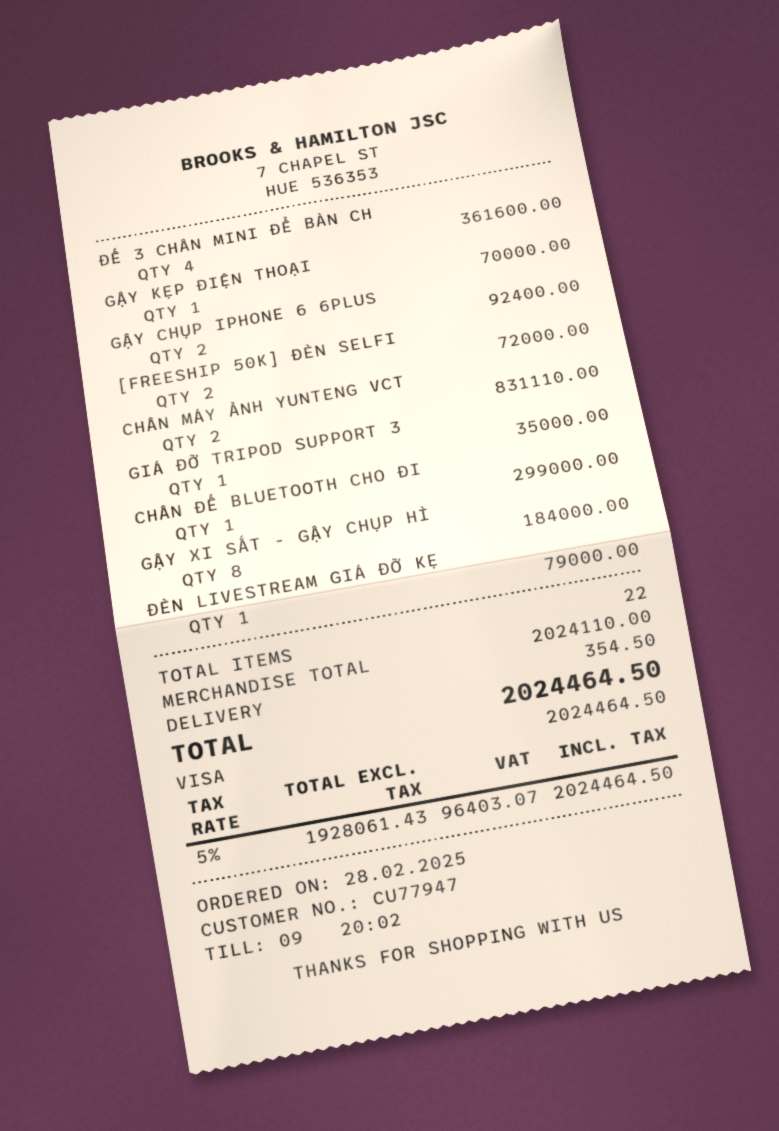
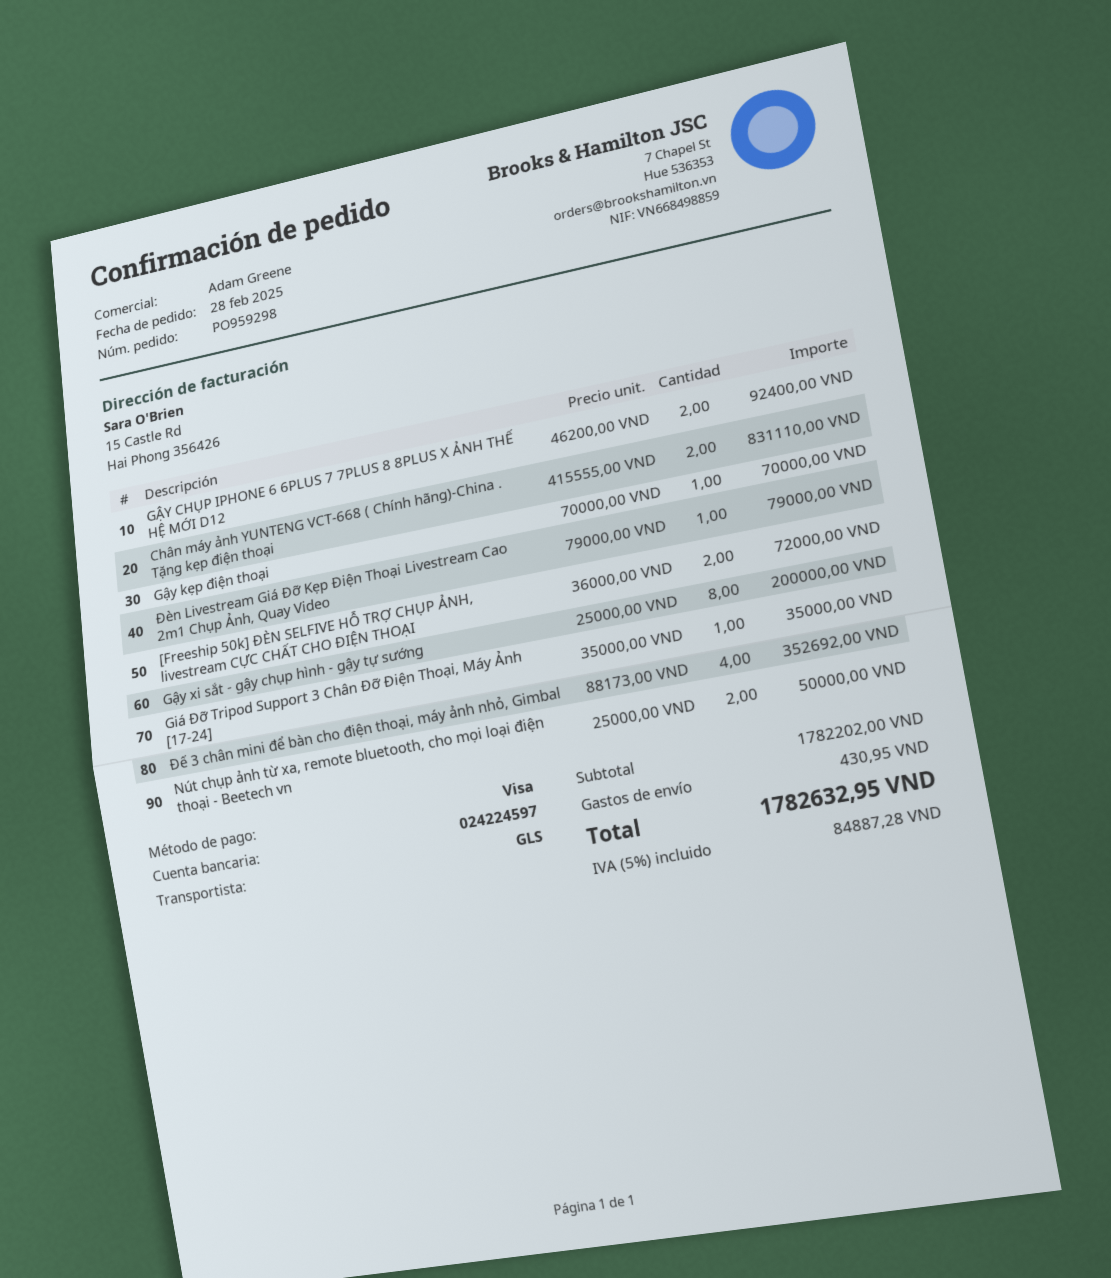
ĐẾ 3 CHÂN MINI ĐỂ BÀN CH: 4 for 361600.00 -> 4 for 352692.00
CHÂN ĐẾ BLUETOOTH CHO ĐI: 1 for 299000.00 -> none
GẬY XI SẮT - GẬY CHỤP HÌ: 8 for 184000.00 -> 8 for 200000.00
Nút chụp ảnh từ xa, remote bluetooth, cho mọi loại điện thoại - Beetech vn: none -> 2 for 50000.00
subtotal: 2024110.00 -> 1782202.00
shipping: 354.50 -> 430.95
tax: 5% = 96403.07 -> 5% = 84887.28
total: 2024464.50 -> 1782632.95

